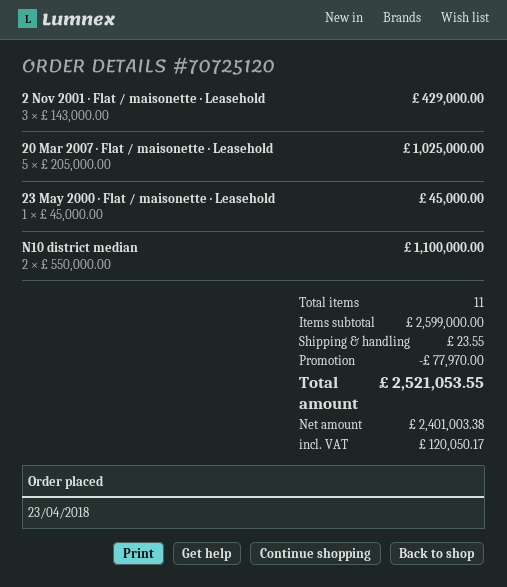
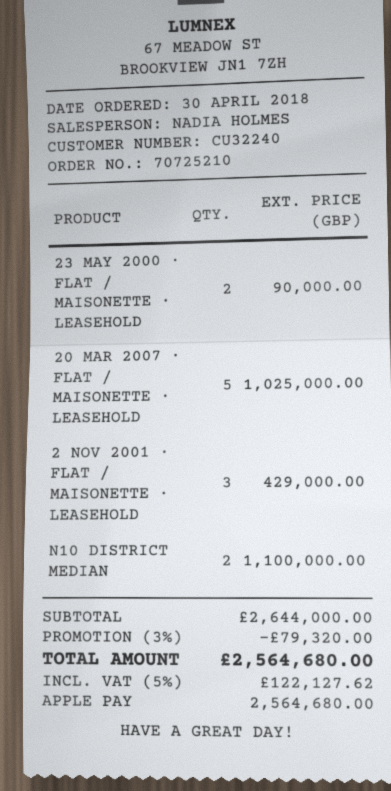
order number: 70725120 -> 70725210
order date: 2018-04-23 -> 2018-04-30
23 May 2000 · Flat / maisonette · Leasehold: 1 for 45000.00 -> 2 for 90000.00
subtotal: 2599000.00 -> 2644000.00
discount: 77970.00 -> 79320.00
shipping: 23.55 -> none
tax: 120050.17 -> 122127.62
total: 2521053.55 -> 2564680.00

